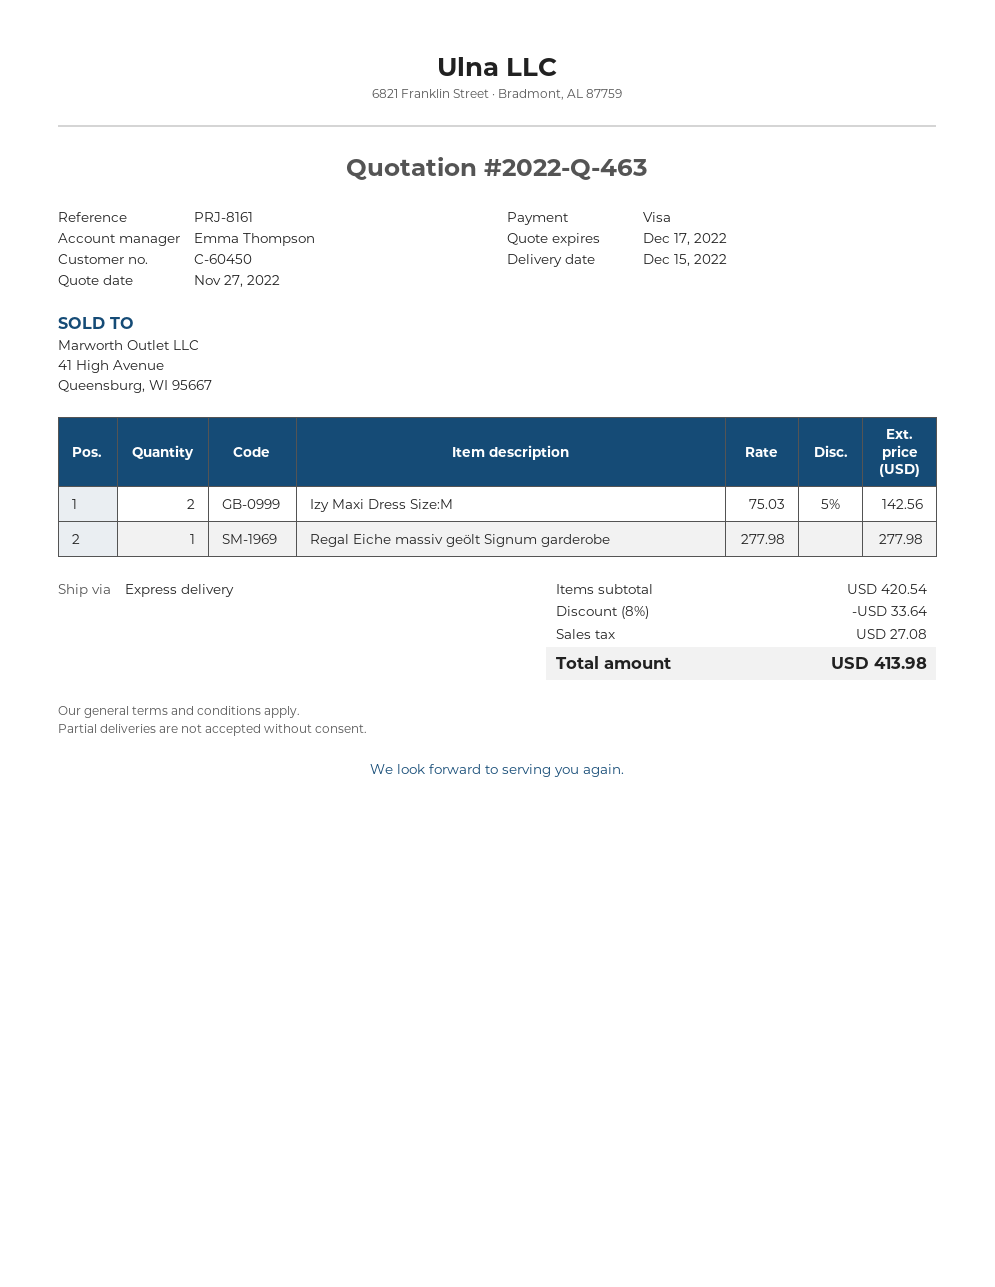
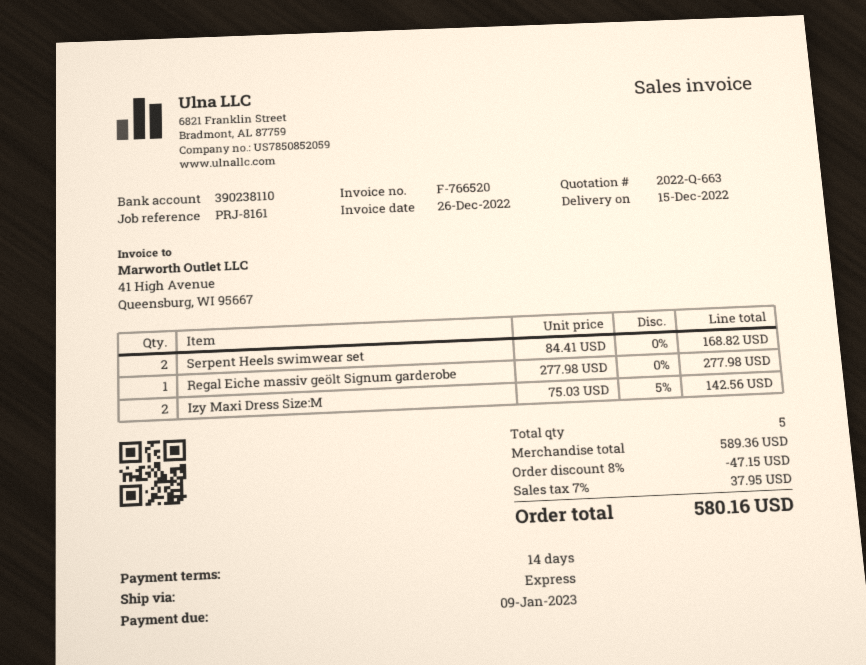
quote number: 2022-Q-463 -> 2022-Q-663
Serpent Heels swimwear set: none -> 2 x 84.41 = 168.82
subtotal: 420.54 -> 589.36
discount: 8% = 33.64 -> 8% = 47.15
tax: 27.08 -> 37.95
total: 413.98 -> 580.16

